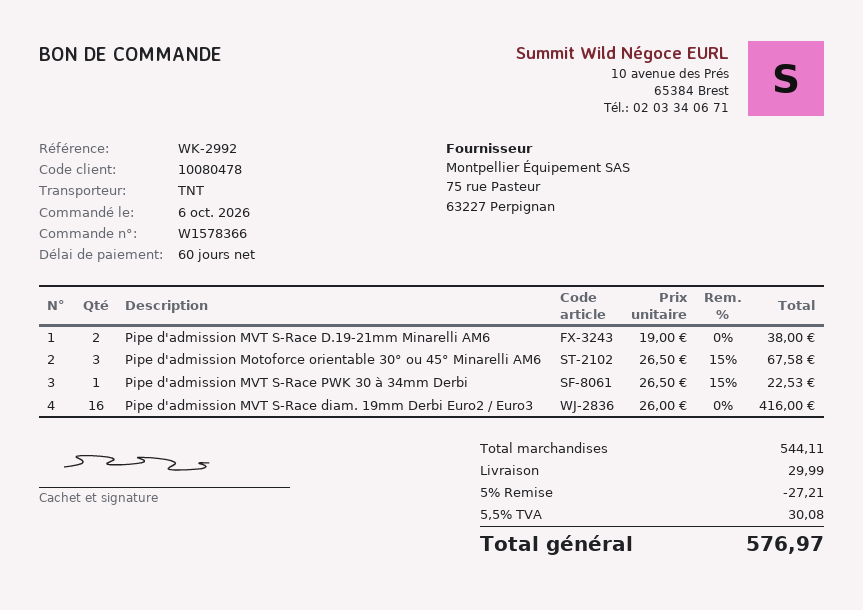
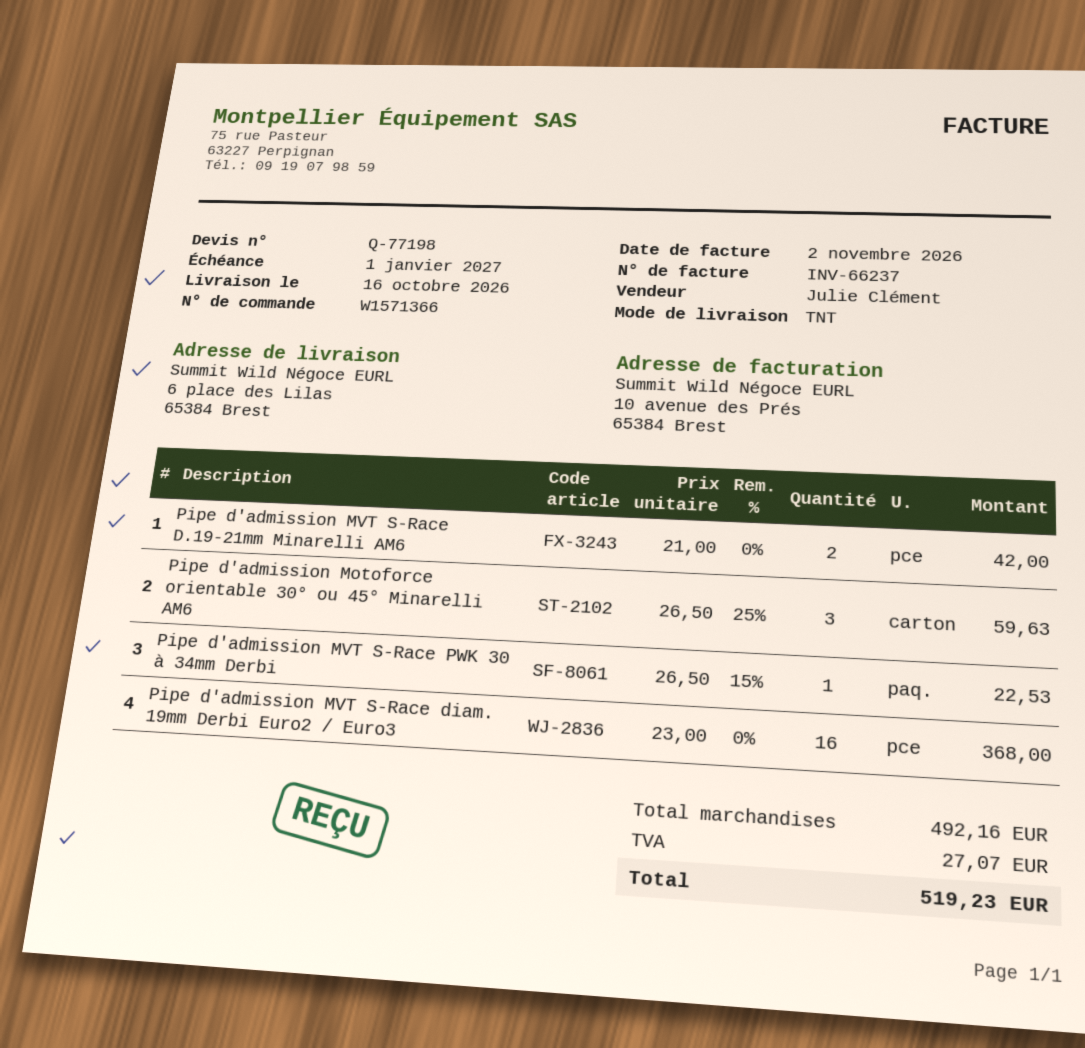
order number: W1578366 -> W1571366
Pipe d'admission MVT S-Race D.19-21mm Minarelli AM6: 2 x 19.00 = 38.00 -> 2 x 21.00 = 42.00
Pipe d'admission Motoforce orientable 30° ou 45° Minarelli AM6: 3 x 26.50 - 15% = 67.58 -> 3 x 26.50 - 25% = 59.63
Pipe d'admission MVT S-Race diam. 19mm Derbi Euro2 / Euro3: 16 x 26.00 = 416.00 -> 16 x 23.00 = 368.00
subtotal: 544.11 -> 492.16
discount: 5% = 27.21 -> none
shipping: 29.99 -> none
tax: 30.08 -> 27.07
total: 576.97 -> 519.23

